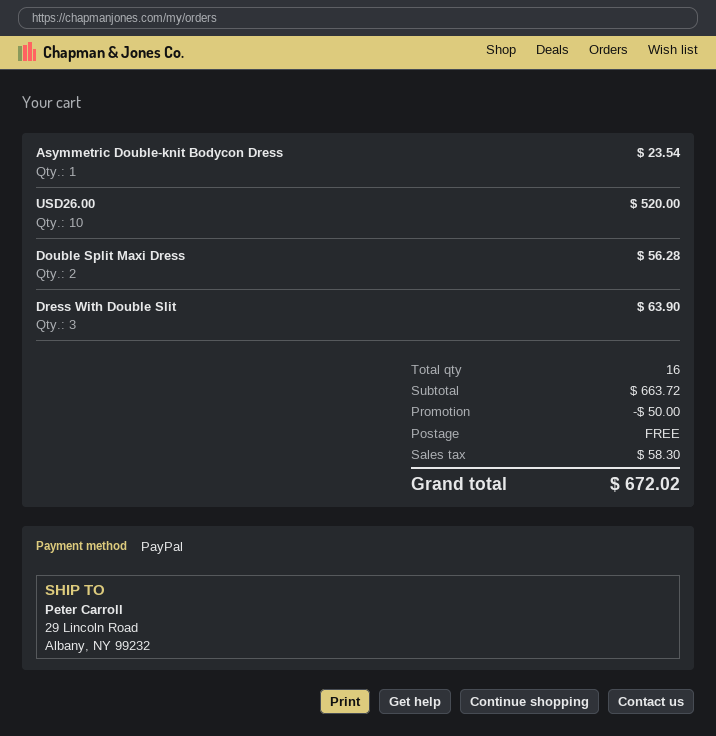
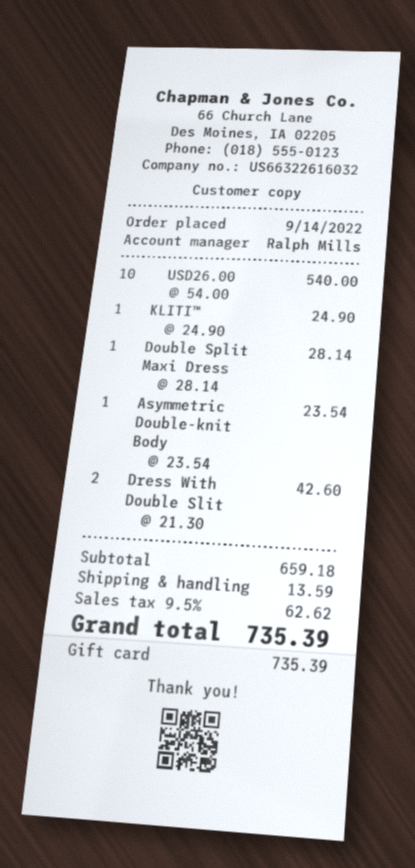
payment method: PayPal -> gift card
USD26.00: 10 for 520.00 -> 10 for 540.00
Double Split Maxi Dress: 2 for 56.28 -> 1 for 28.14
Dress With Double Slit: 3 for 63.90 -> 2 for 42.60
KLITI™: none -> 1 for 24.90
subtotal: 663.72 -> 659.18
discount: 50.00 -> none
shipping: 0.00 -> 13.59
tax: 58.30 -> 62.62
total: 672.02 -> 735.39

